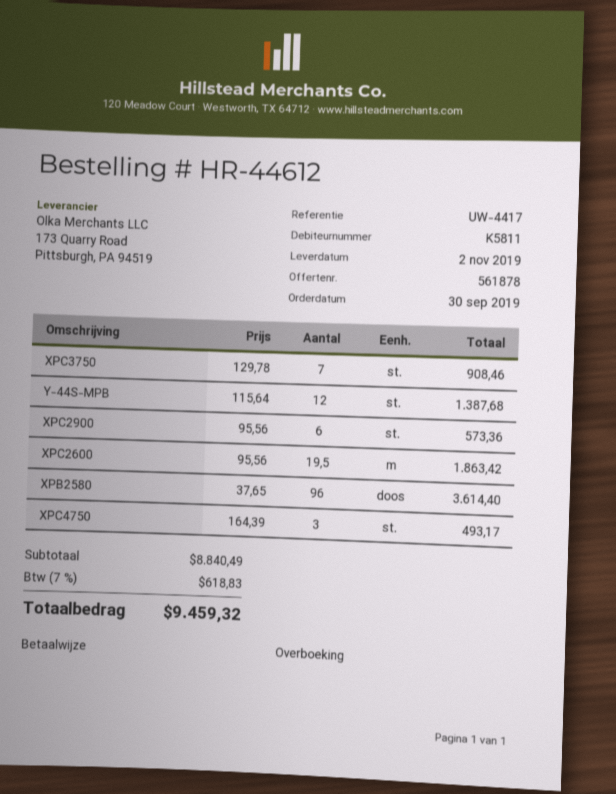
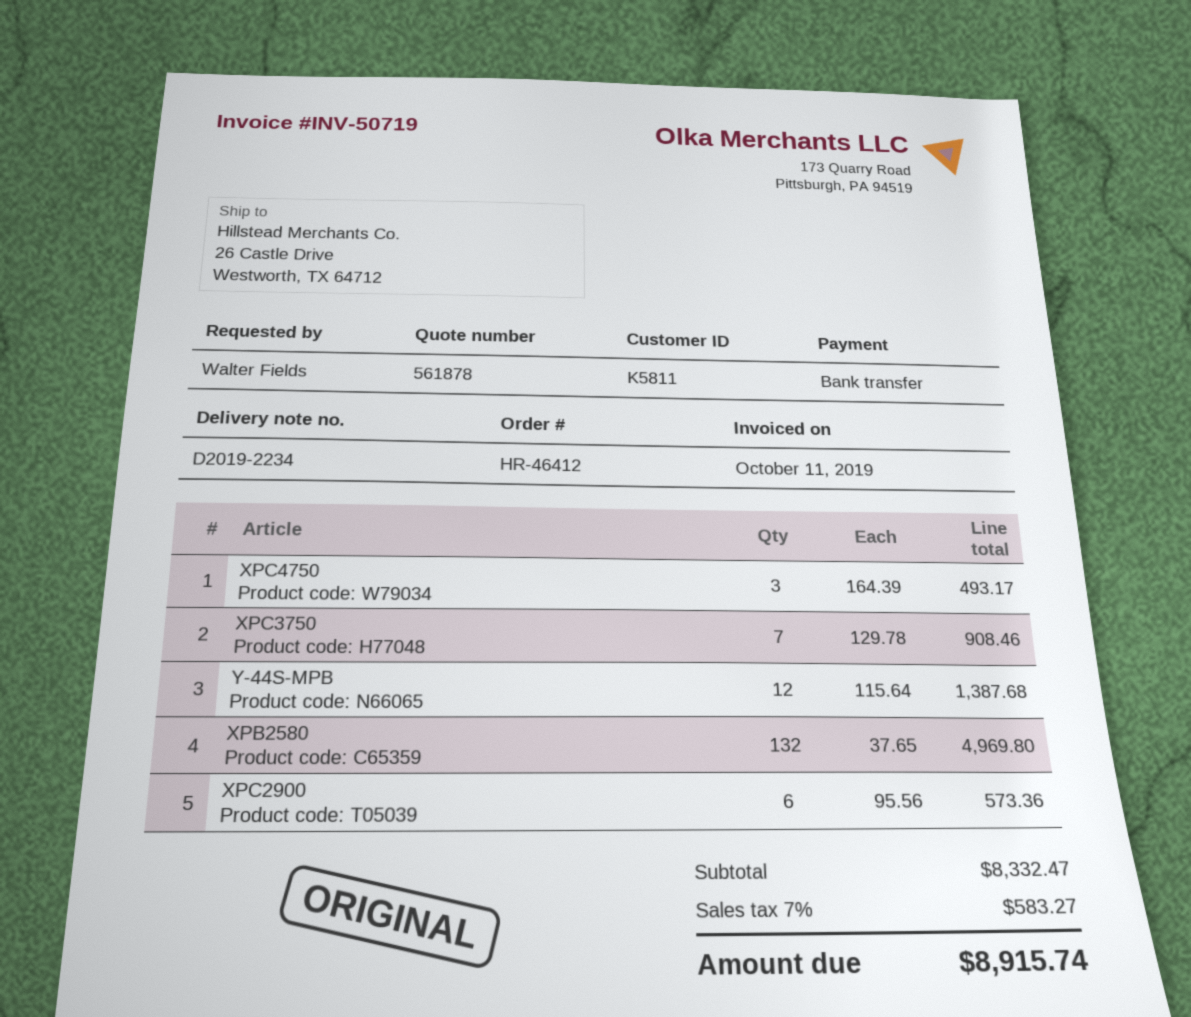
order number: HR-44612 -> HR-46412
XPC2600: 19.5 x 95.56 = 1863.42 -> none
XPB2580: 96 x 37.65 = 3614.40 -> 132 x 37.65 = 4969.80
subtotal: 8840.49 -> 8332.47
tax: 7% = 618.83 -> 7% = 583.27
total: 9459.32 -> 8915.74

